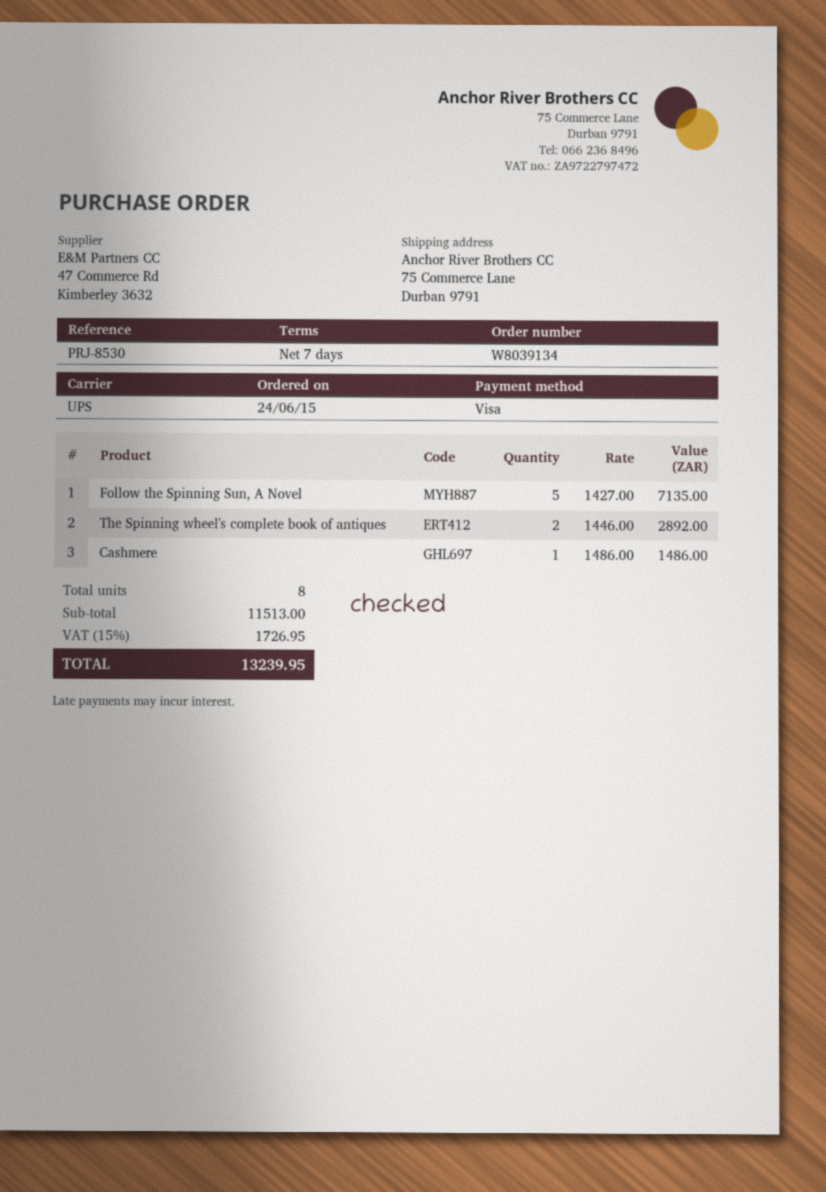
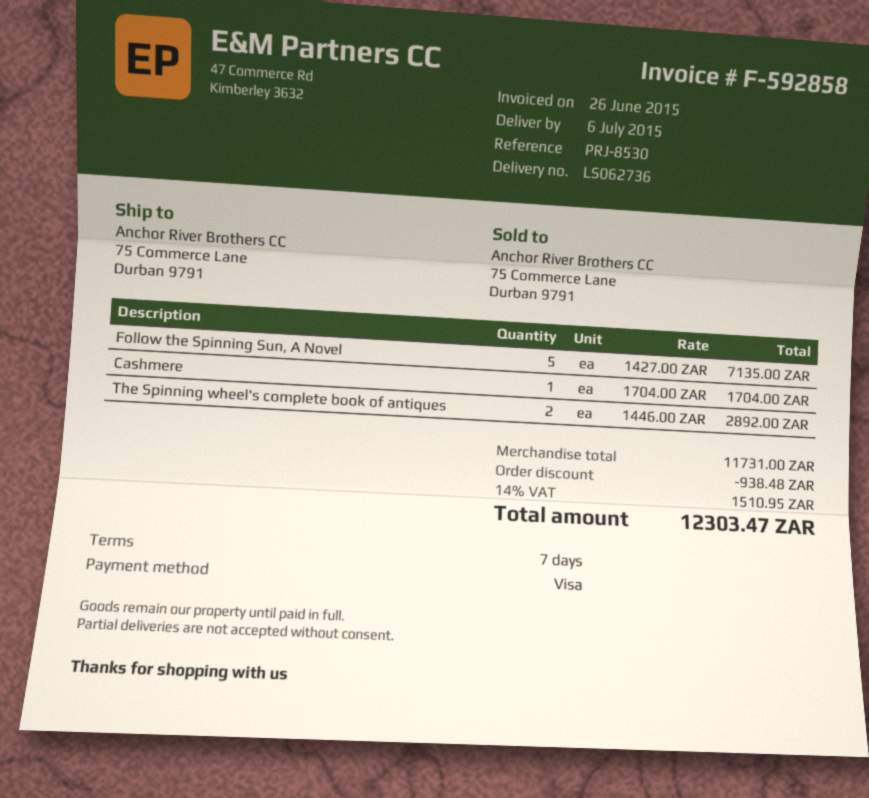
Cashmere: 1 x 1486.00 = 1486.00 -> 1 x 1704.00 = 1704.00
subtotal: 11513.00 -> 11731.00
discount: none -> 938.48
tax: 15% = 1726.95 -> 14% = 1510.95
total: 13239.95 -> 12303.47

